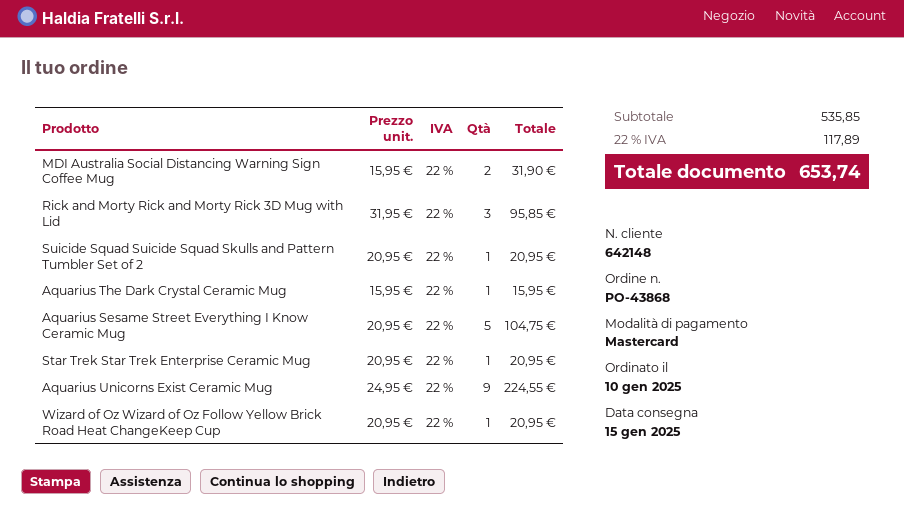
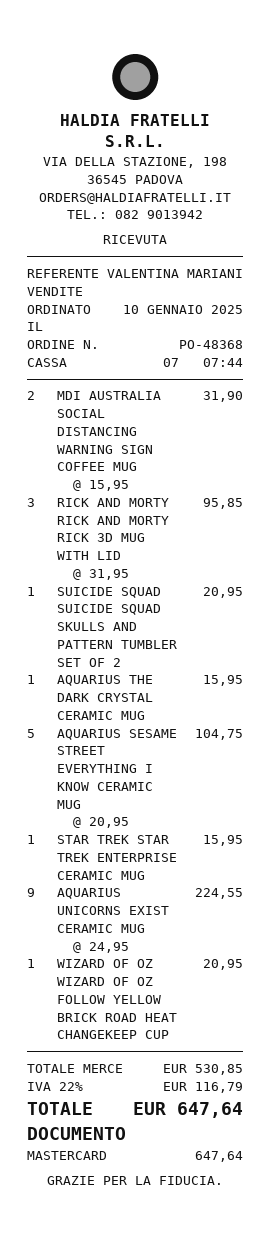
order number: PO-43868 -> PO-48368
Star Trek Star Trek Enterprise Ceramic Mug: 1 x 20.95 = 20.95 -> 1 x 15.95 = 15.95
subtotal: 535.85 -> 530.85
tax: 22% = 117.89 -> 22% = 116.79
total: 653.74 -> 647.64

